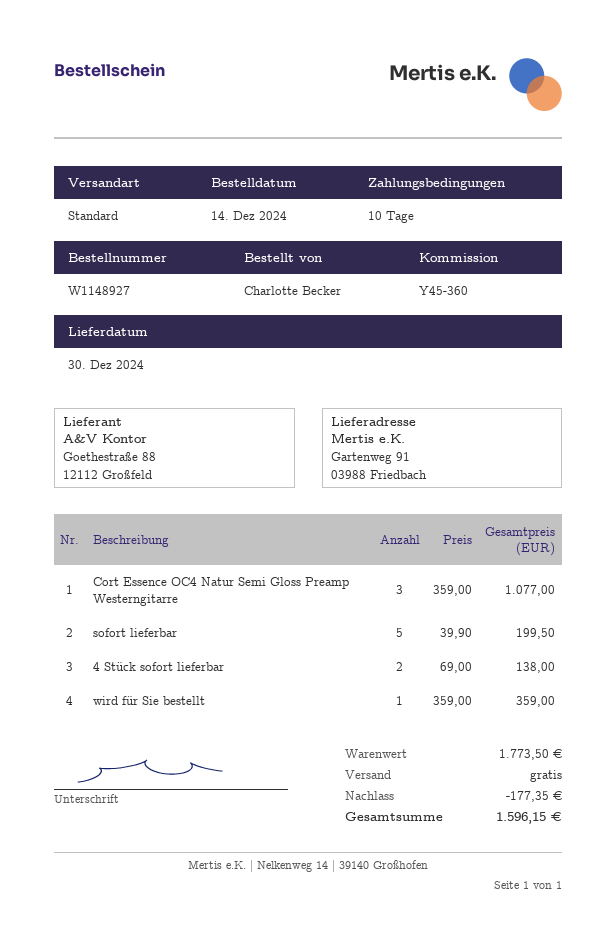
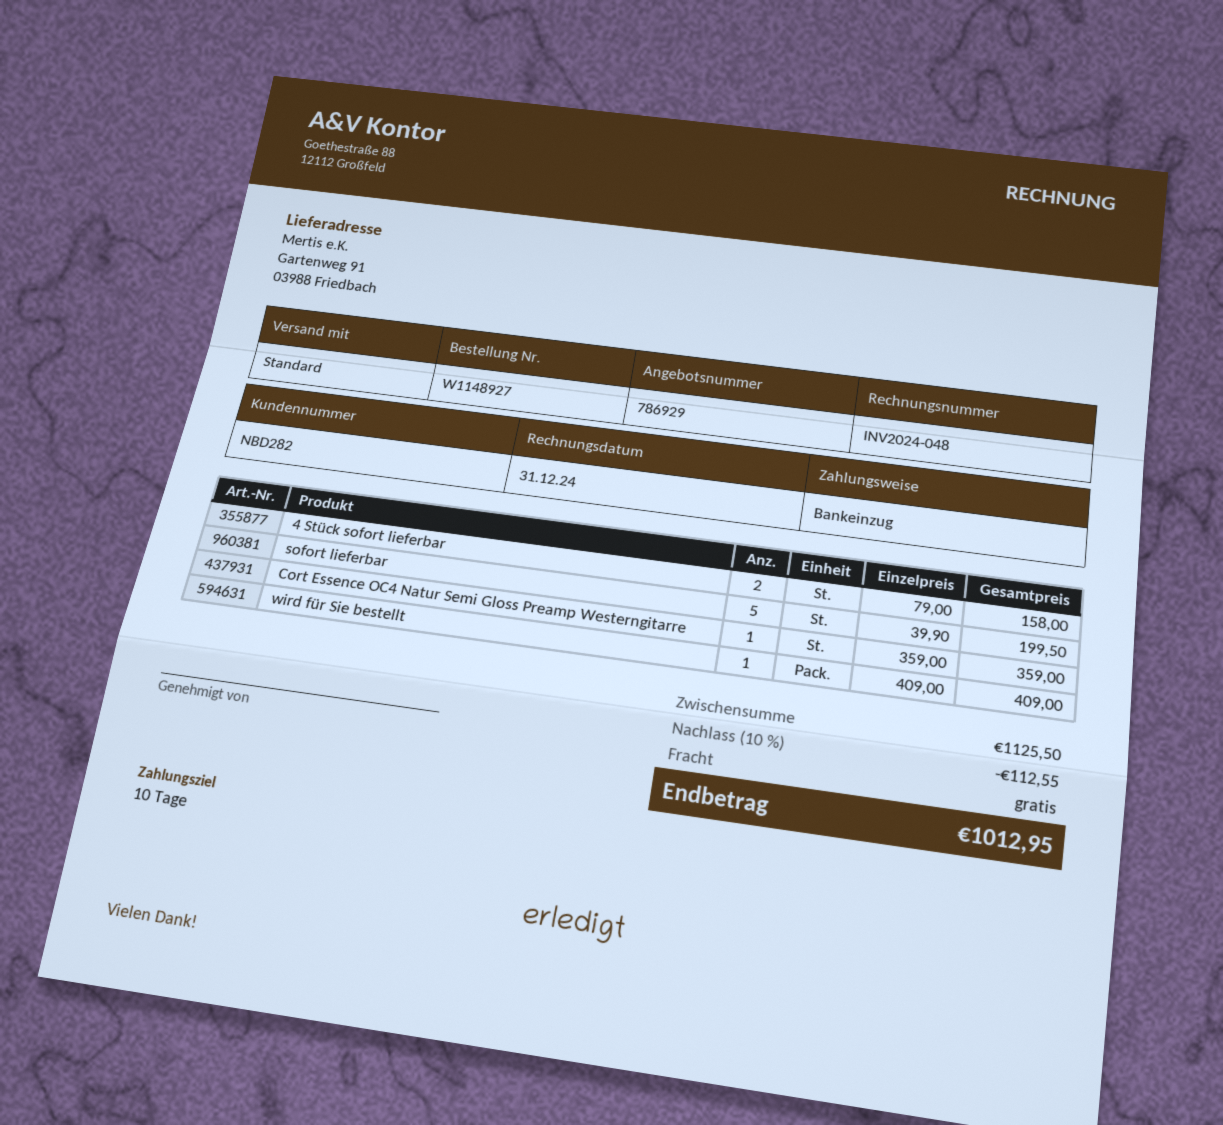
Cort Essence OC4 Natur Semi Gloss Preamp Westerngitarre: 3 x 359.00 = 1077.00 -> 1 x 359.00 = 359.00
4 Stück sofort lieferbar: 2 x 69.00 = 138.00 -> 2 x 79.00 = 158.00
wird für Sie bestellt: 1 x 359.00 = 359.00 -> 1 x 409.00 = 409.00
subtotal: 1773.50 -> 1125.50
discount: 177.35 -> 112.55
total: 1596.15 -> 1012.95

